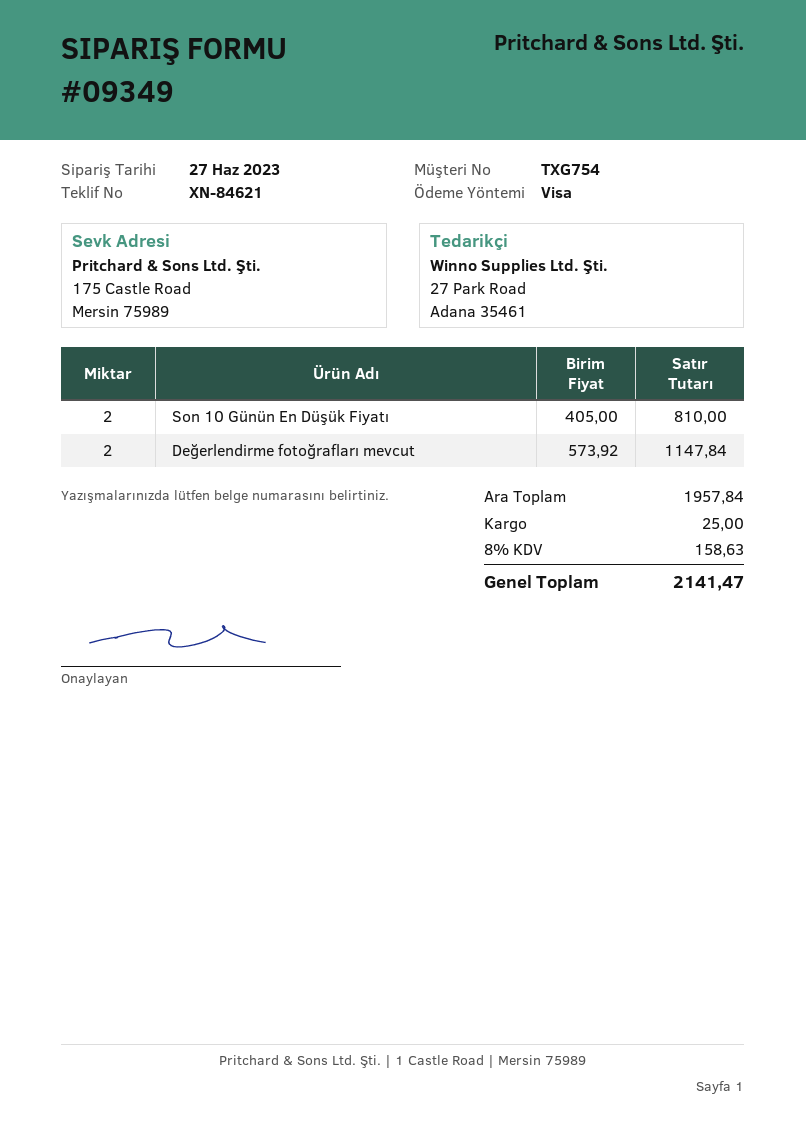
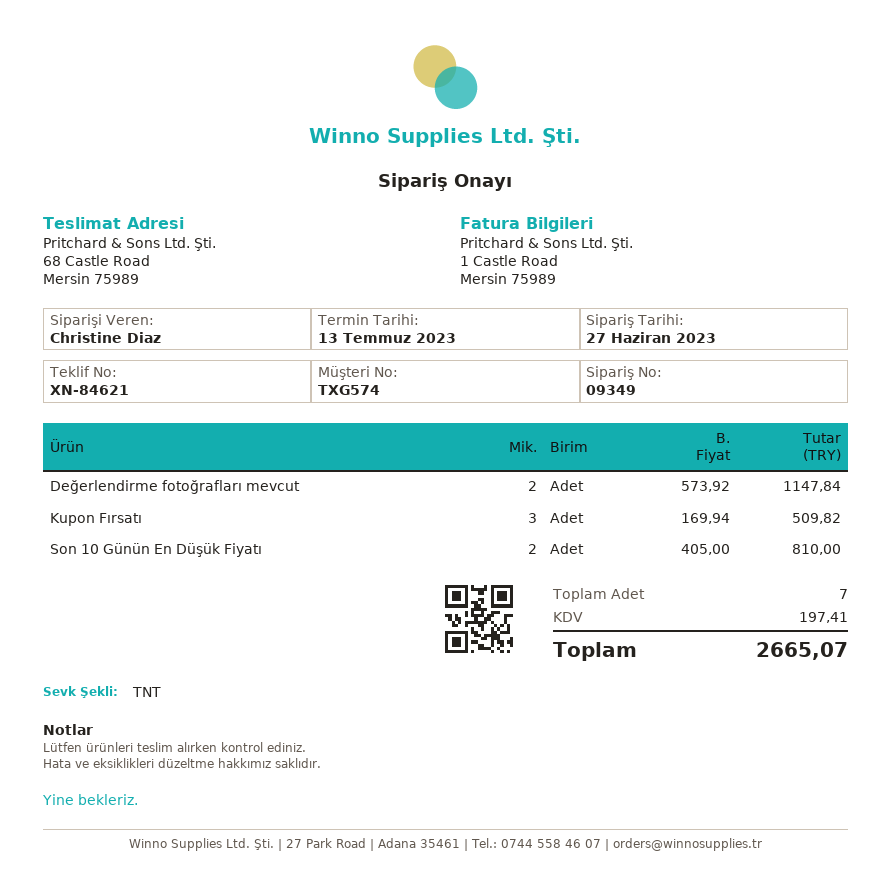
customer number: TXG754 -> TXG574
ship to: 175 Castle Road, Mersin 75989 -> 68 Castle Road, Mersin 75989
Kupon Fırsatı: none -> 3 x 169.94 = 509.82
shipping: 25.00 -> none
tax: 158.63 -> 197.41
total: 2141.47 -> 2665.07

